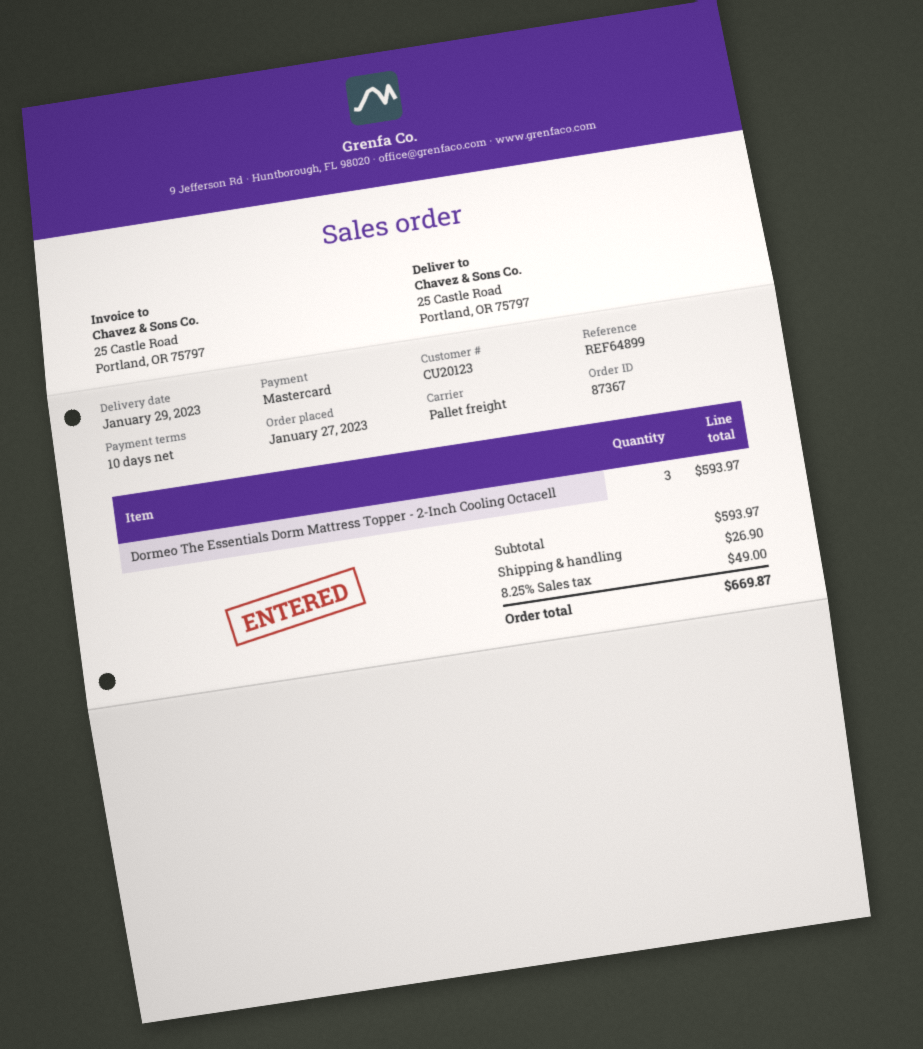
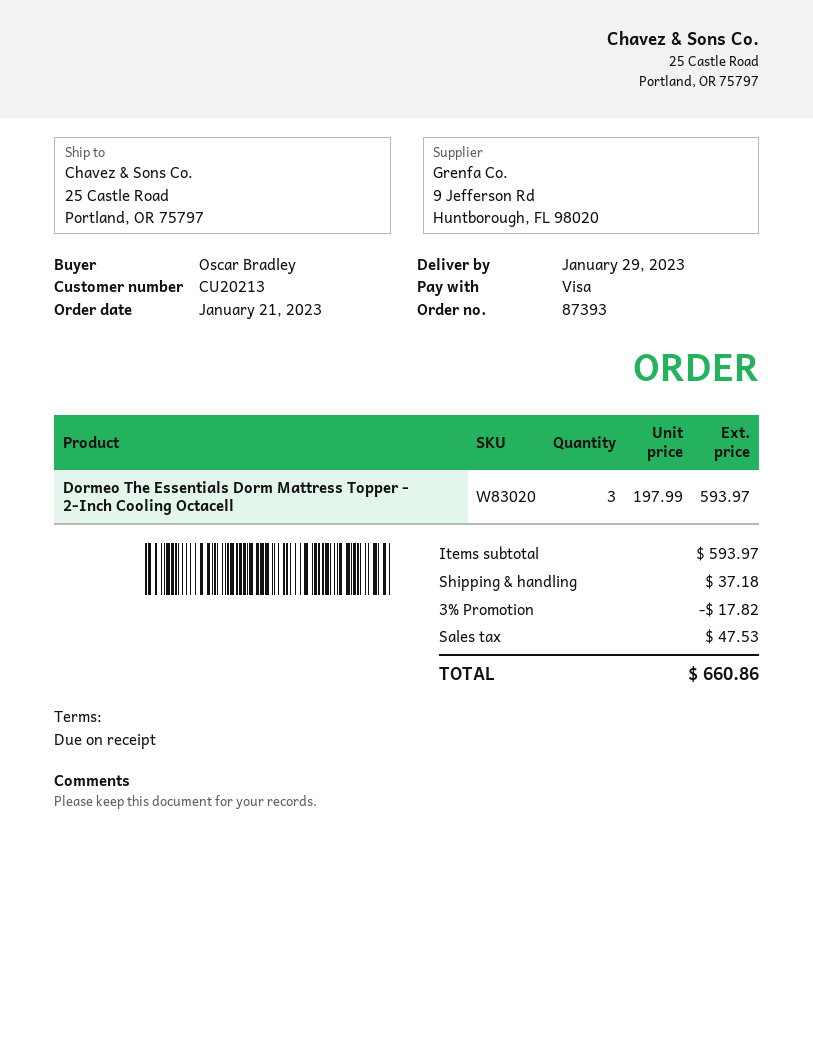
order number: 87367 -> 87393
order date: 2023-01-27 -> 2023-01-21
payment terms: 10 days -> on receipt
customer number: CU20123 -> CU20213
payment method: Mastercard -> Visa
discount: none -> 3% = 17.82
shipping: 26.90 -> 37.18
tax: 49.00 -> 47.53
total: 669.87 -> 660.86

